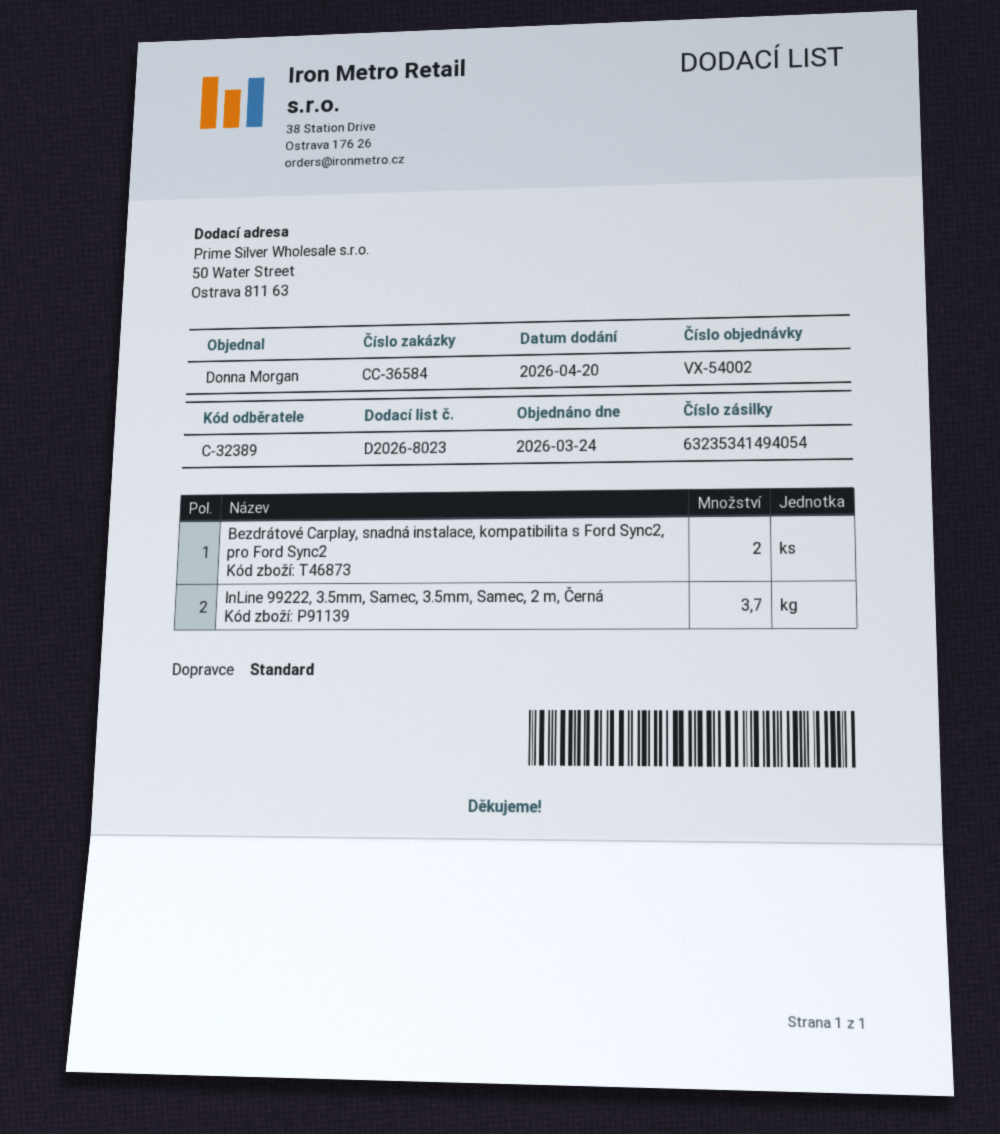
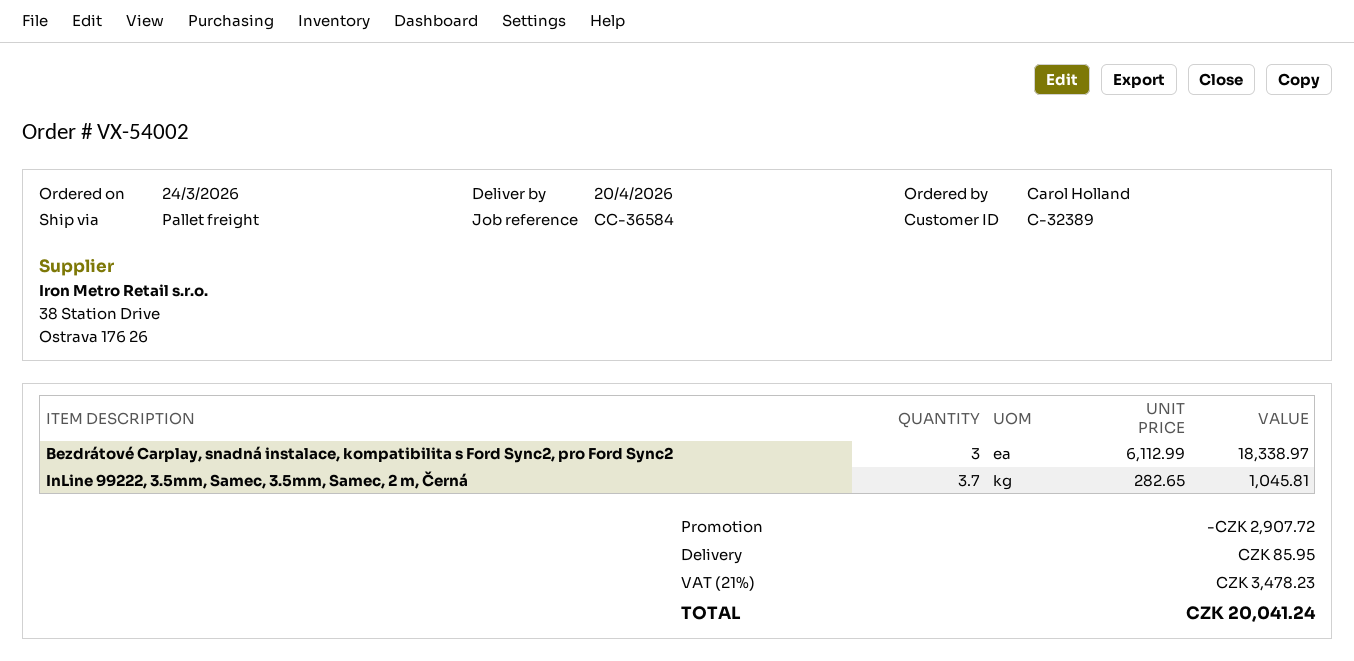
ordered by: Donna Morgan -> Carol Holland
shipping method: standard -> pallet freight
Bezdrátové Carplay, snadná instalace, kompatibilita s Ford Sync2, pro Ford Sync2: 2 -> 3

